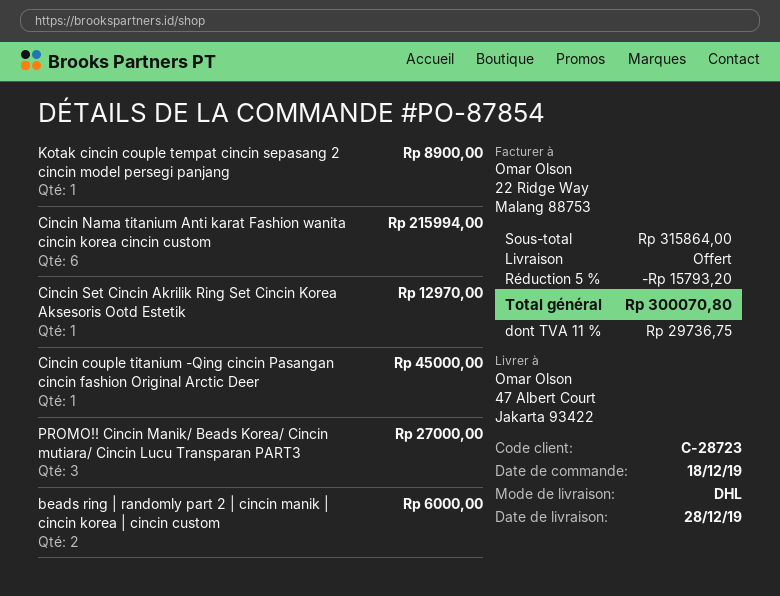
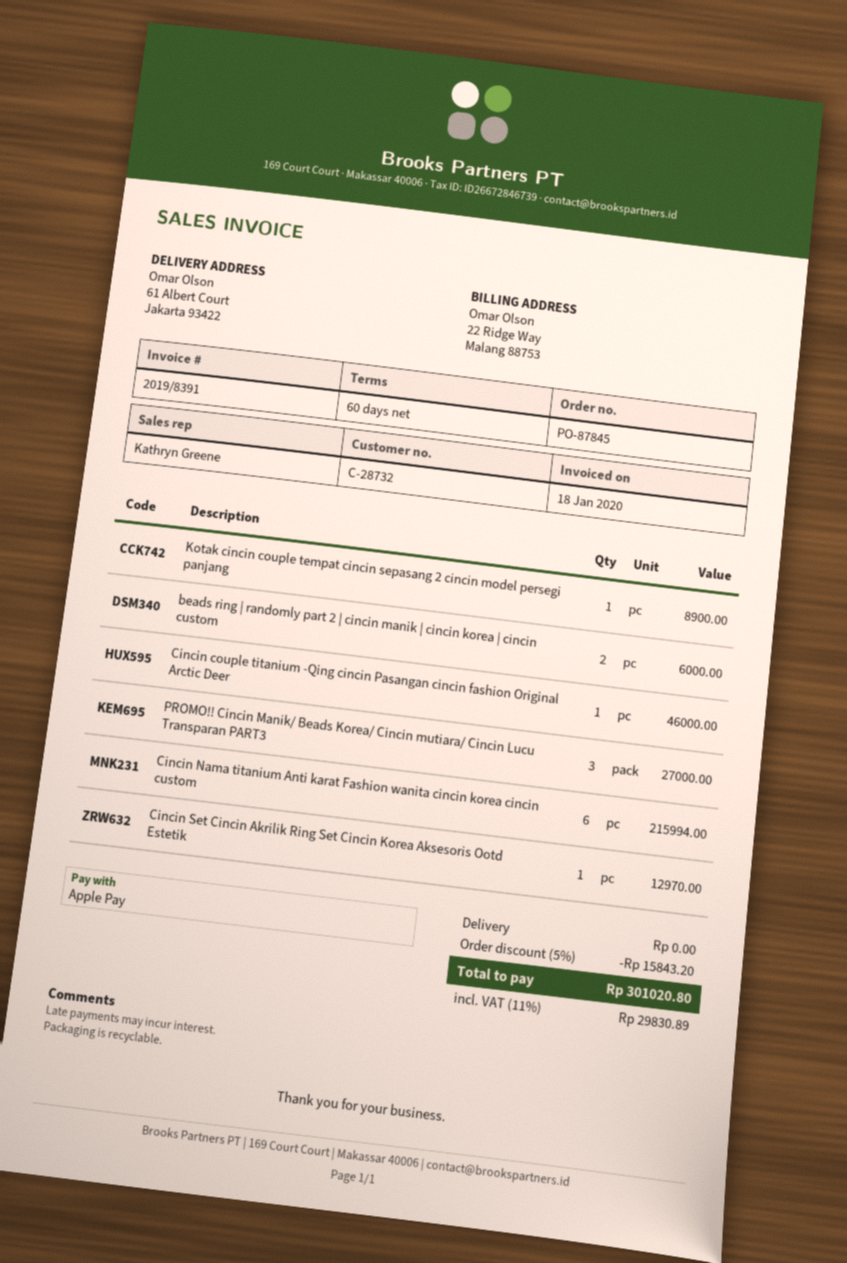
order number: PO-87854 -> PO-87845
customer number: C-28723 -> C-28732
ship to: 47 Albert Court, Jakarta 93422 -> 61 Albert Court, Jakarta 93422
Cincin couple titanium -Qing cincin Pasangan cincin fashion Original Arctic Deer: 1 for 45000.00 -> 1 for 46000.00
discount: 5% = 15793.20 -> 5% = 15843.20
tax: 11% = 29736.75 -> 11% = 29830.89
total: 300070.80 -> 301020.80

